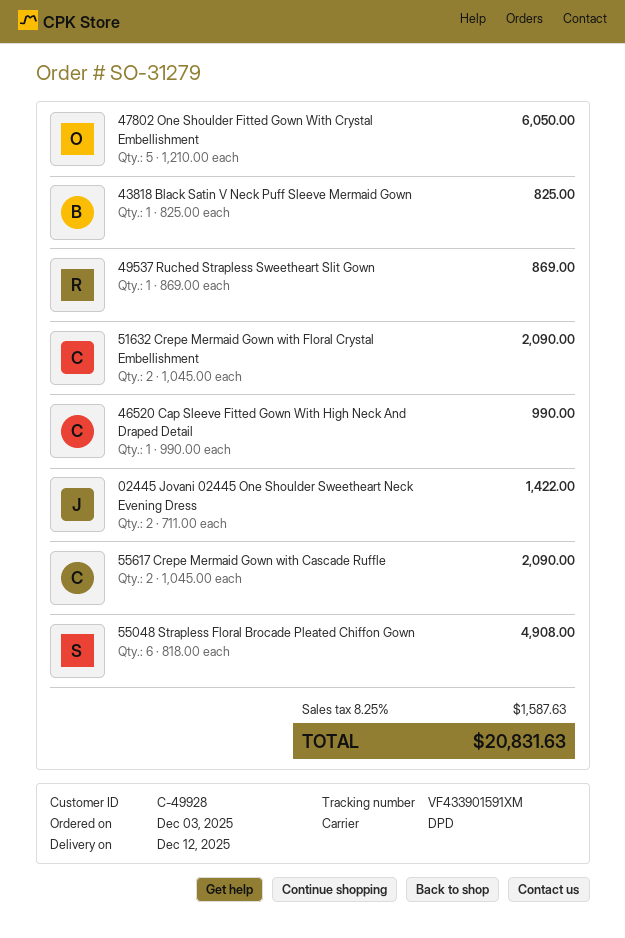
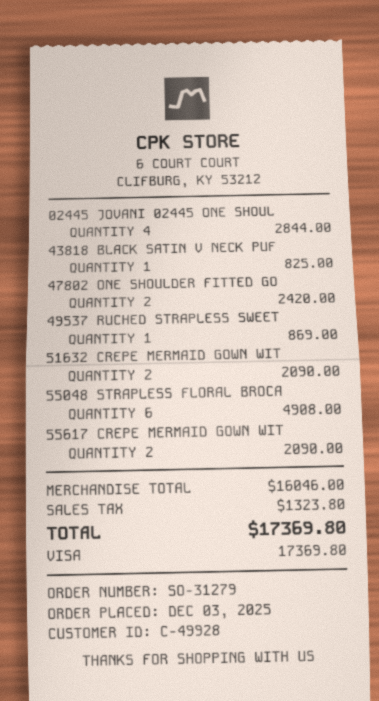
47802 One Shoulder Fitted Gown With Crystal Embellishment: 5 for 6050.00 -> 2 for 2420.00
46520 Cap Sleeve Fitted Gown With High Neck And Draped Detail: 1 for 990.00 -> none
02445 Jovani 02445 One Shoulder Sweetheart Neck Evening Dress: 2 for 1422.00 -> 4 for 2844.00
tax: 1587.63 -> 1323.80
total: 20831.63 -> 17369.80

